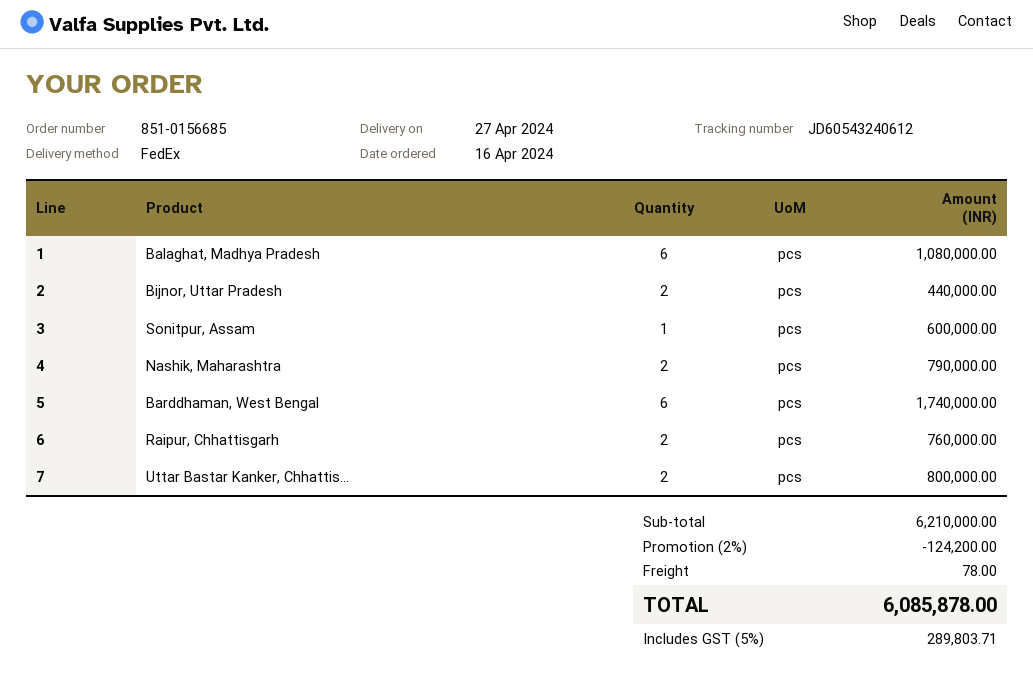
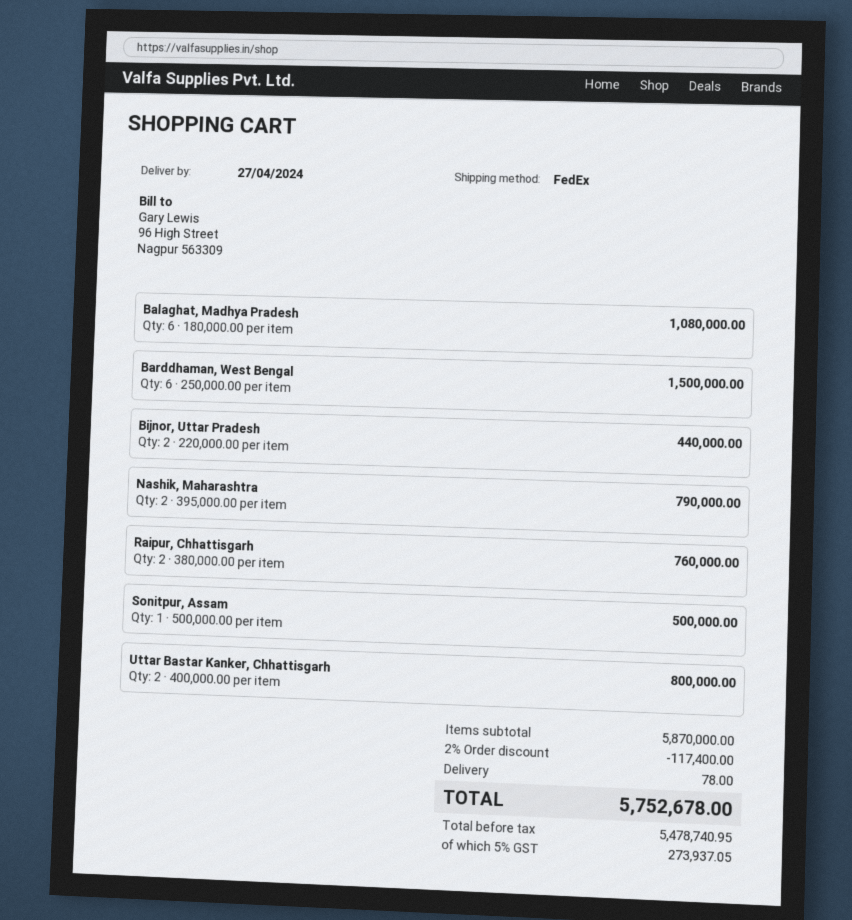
Sonitpur, Assam: 1 for 600000.00 -> 1 for 500000.00
Barddhaman, West Bengal: 6 for 1740000.00 -> 6 for 1500000.00
subtotal: 6210000.00 -> 5870000.00
discount: 2% = 124200.00 -> 2% = 117400.00
tax: 5% = 289803.71 -> 5% = 273937.05
total: 6085878.00 -> 5752678.00

